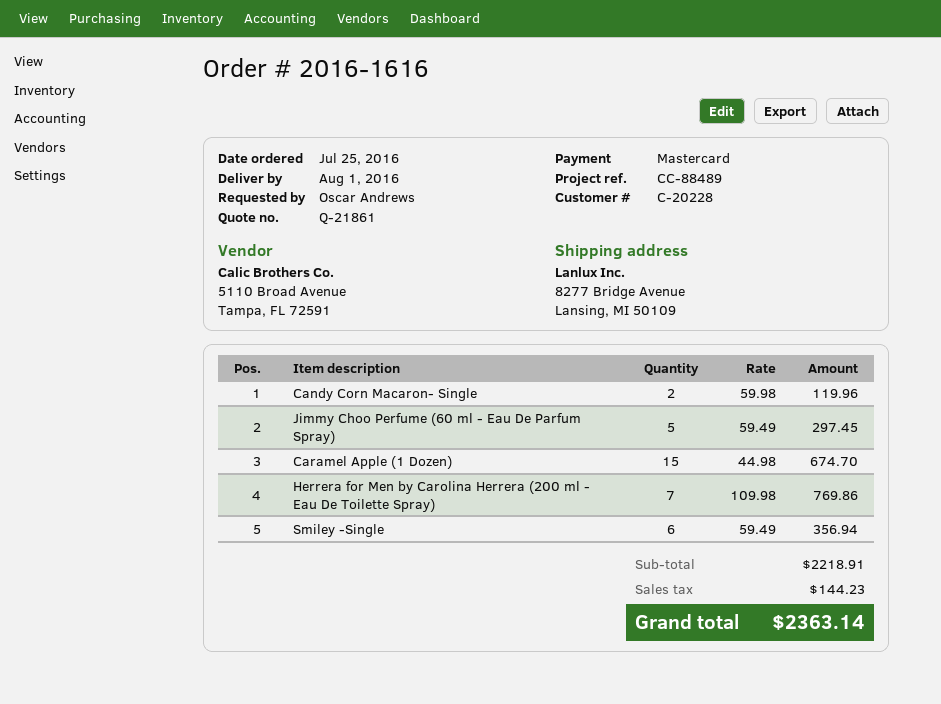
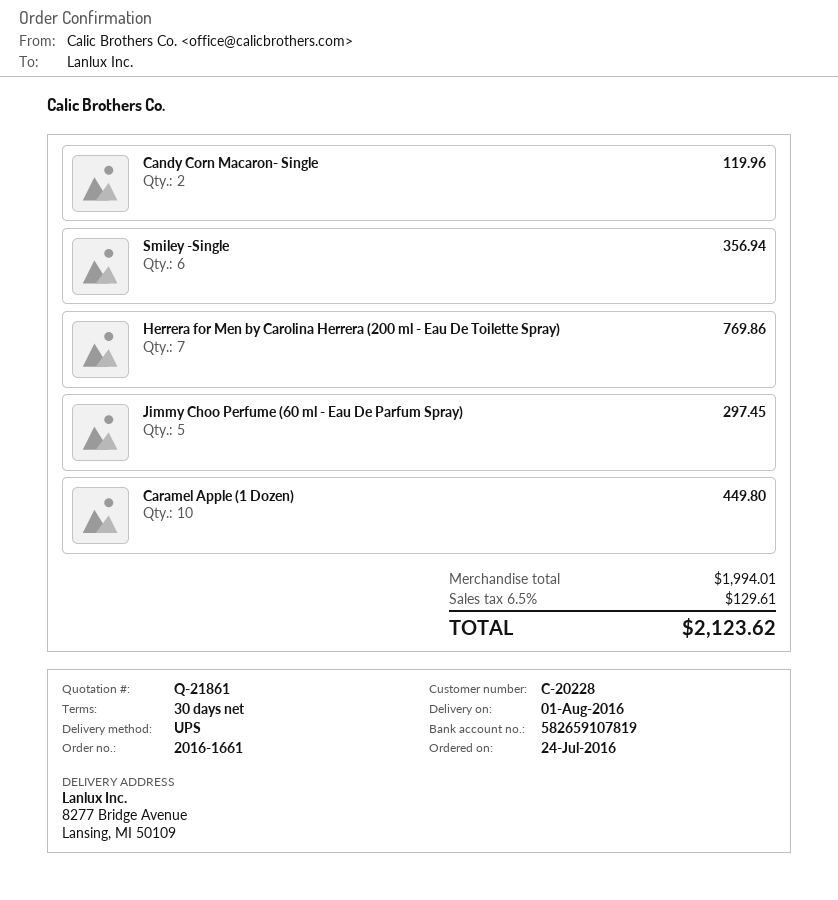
order number: 2016-1616 -> 2016-1661
order date: 2016-07-25 -> 2016-07-24
Caramel Apple (1 Dozen): 15 for 674.70 -> 10 for 449.80
subtotal: 2218.91 -> 1994.01
tax: 144.23 -> 129.61
total: 2363.14 -> 2123.62

